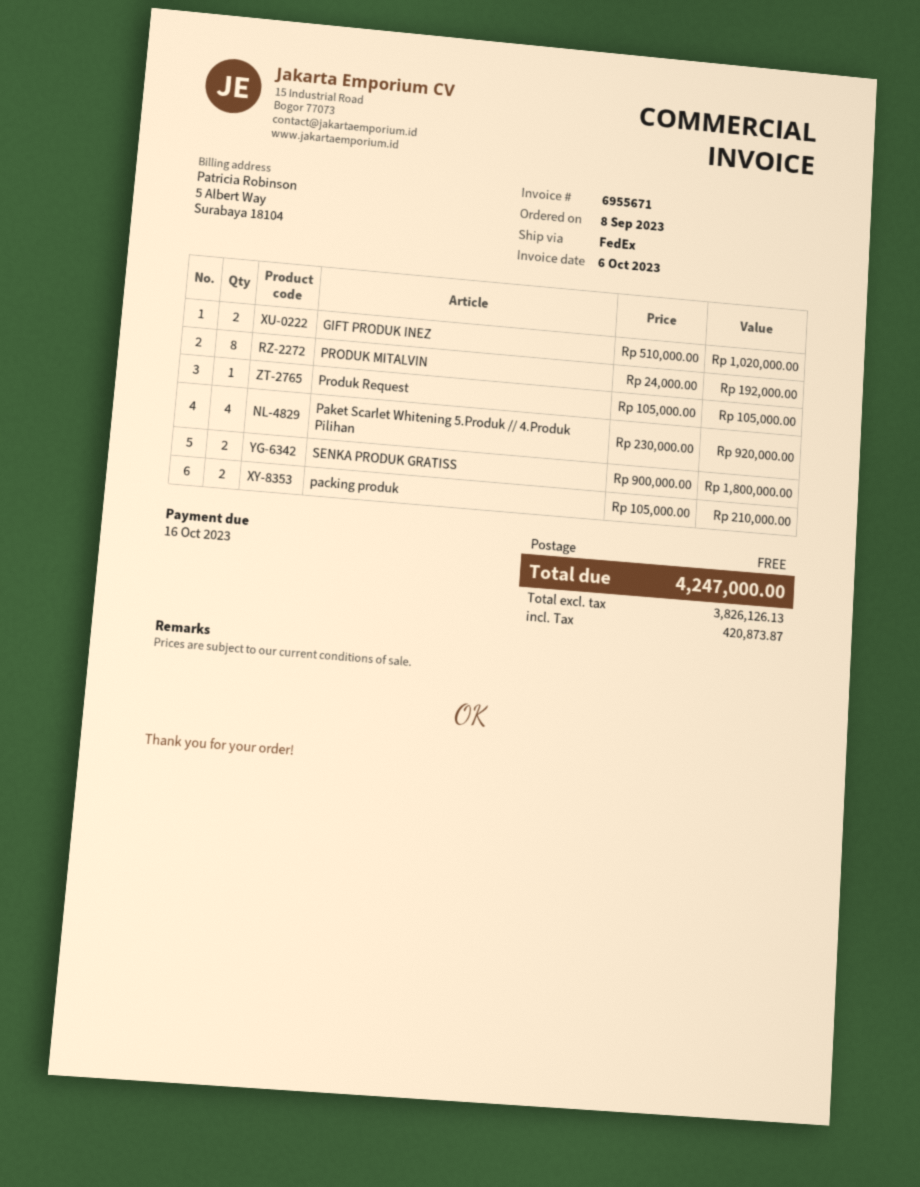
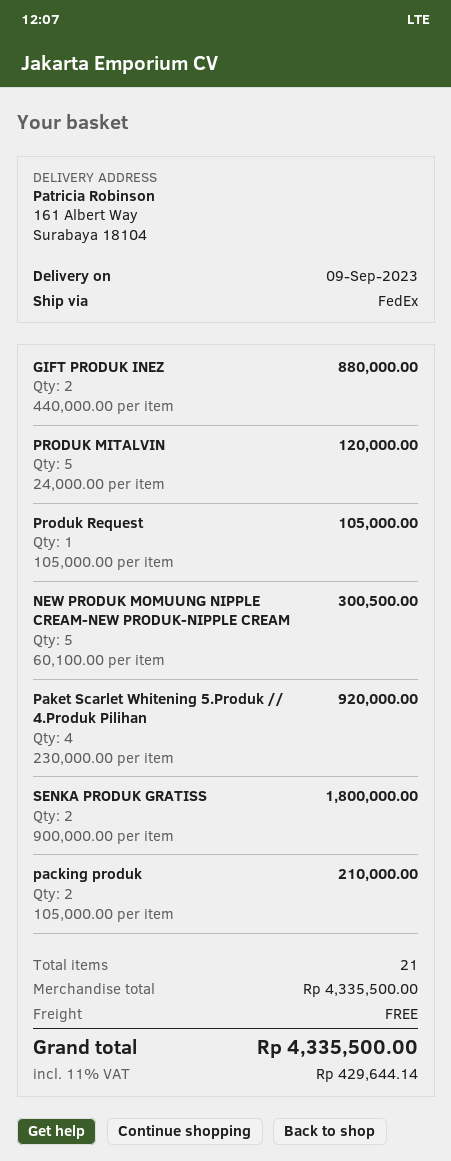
GIFT PRODUK INEZ: 2 x 510000.00 = 1020000.00 -> 2 x 440000.00 = 880000.00
PRODUK MITALVIN: 8 x 24000.00 = 192000.00 -> 5 x 24000.00 = 120000.00
NEW PRODUK MOMUUNG NIPPLE CREAM-NEW PRODUK-NIPPLE CREAM: none -> 5 x 60100.00 = 300500.00
tax: 420873.87 -> 429644.14
total: 4247000.00 -> 4335500.00

